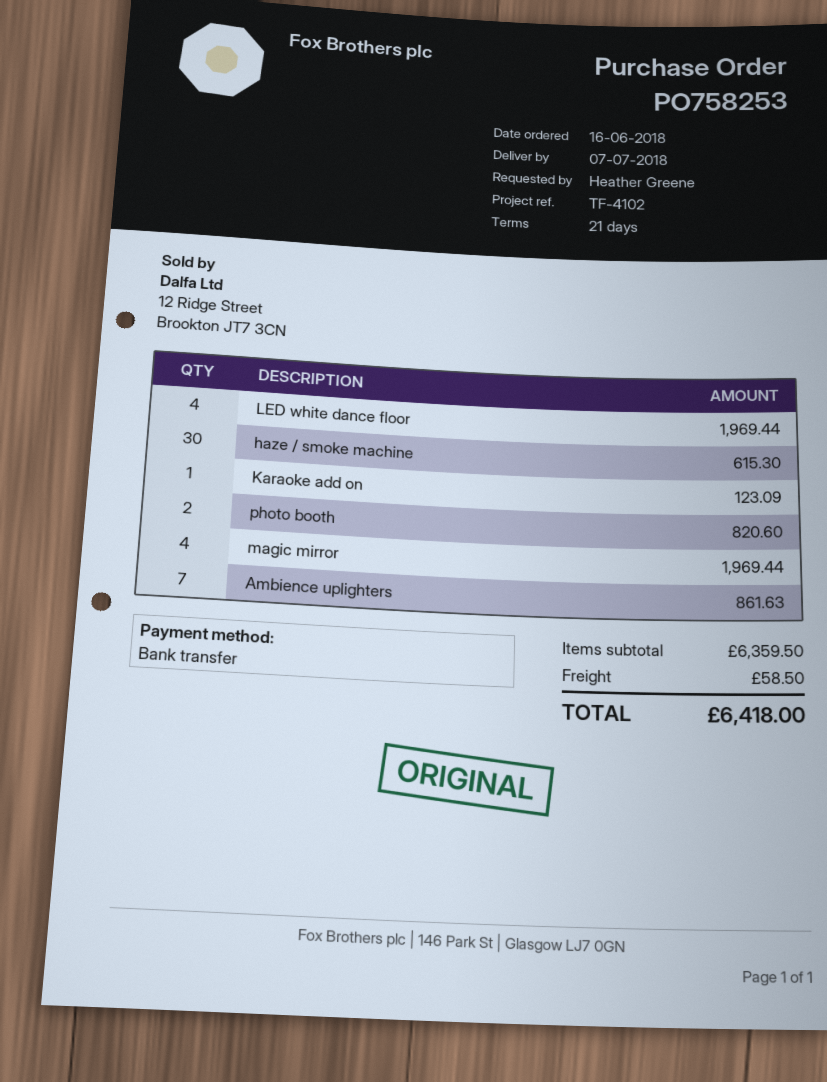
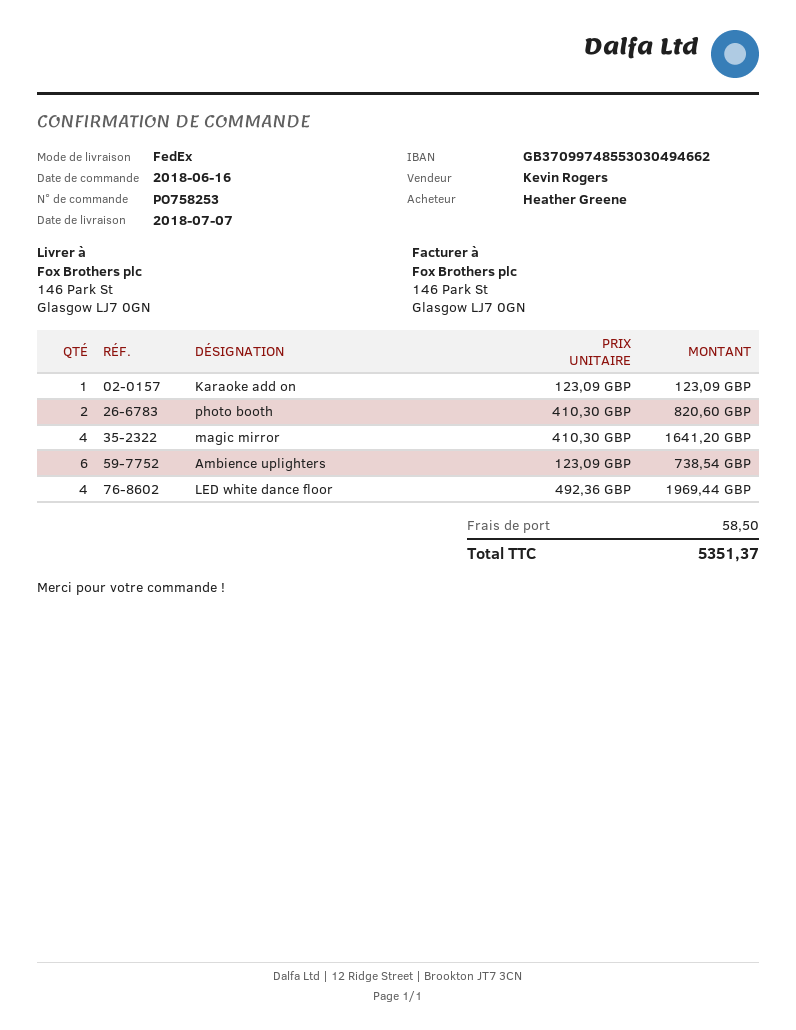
haze / smoke machine: 30 for 615.30 -> none
magic mirror: 4 for 1969.44 -> 4 for 1641.20
Ambience uplighters: 7 for 861.63 -> 6 for 738.54
total: 6418.00 -> 5351.37

